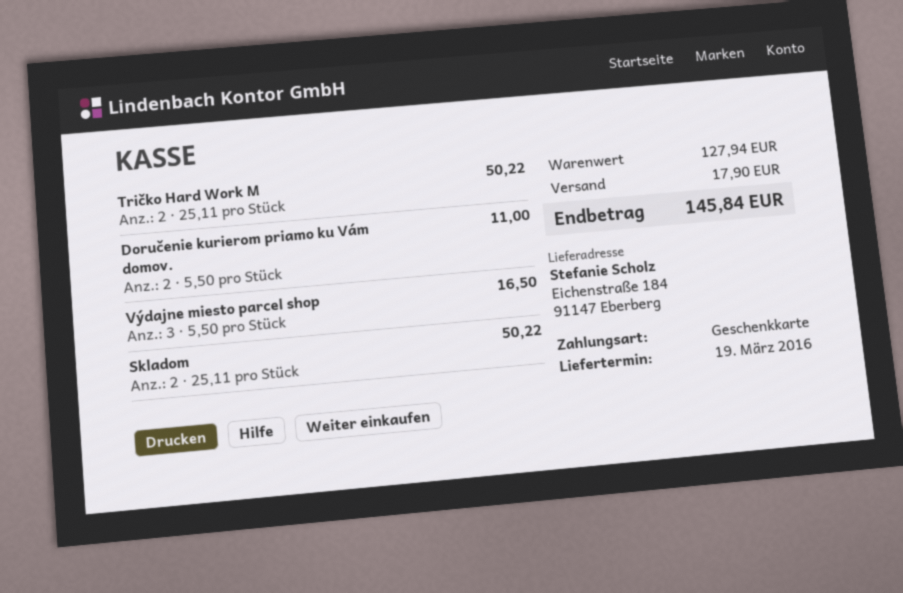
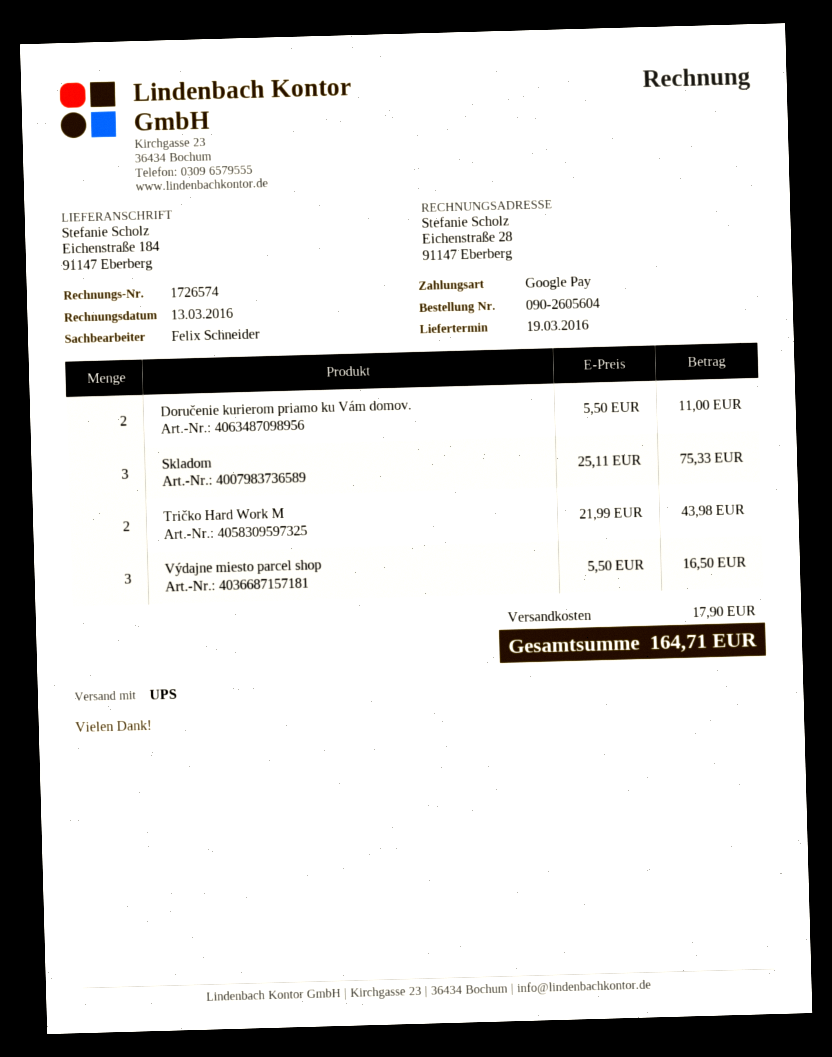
payment method: gift card -> Google Pay
Tričko Hard Work M: 2 x 25.11 = 50.22 -> 2 x 21.99 = 43.98
Skladom: 2 x 25.11 = 50.22 -> 3 x 25.11 = 75.33
total: 145.84 -> 164.71

